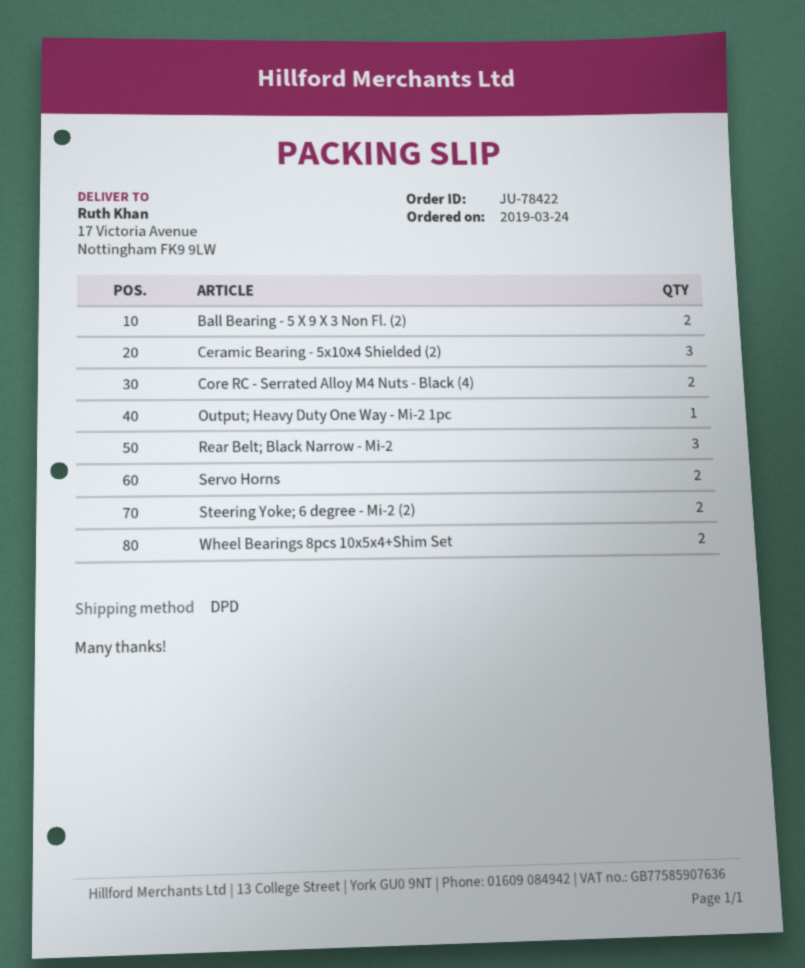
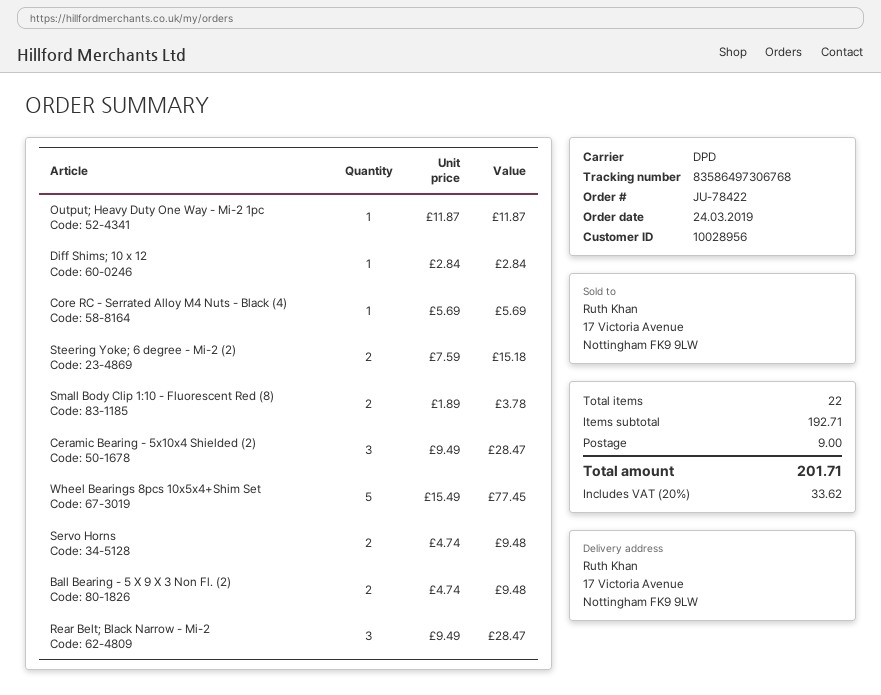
Core RC - Serrated Alloy M4 Nuts - Black (4): 2 -> 1
Wheel Bearings 8pcs 10x5x4+Shim Set: 2 -> 5
Diff Shims; 10 x 12: none -> 1
Small Body Clip 1:10 - Fluorescent Red (8): none -> 2

